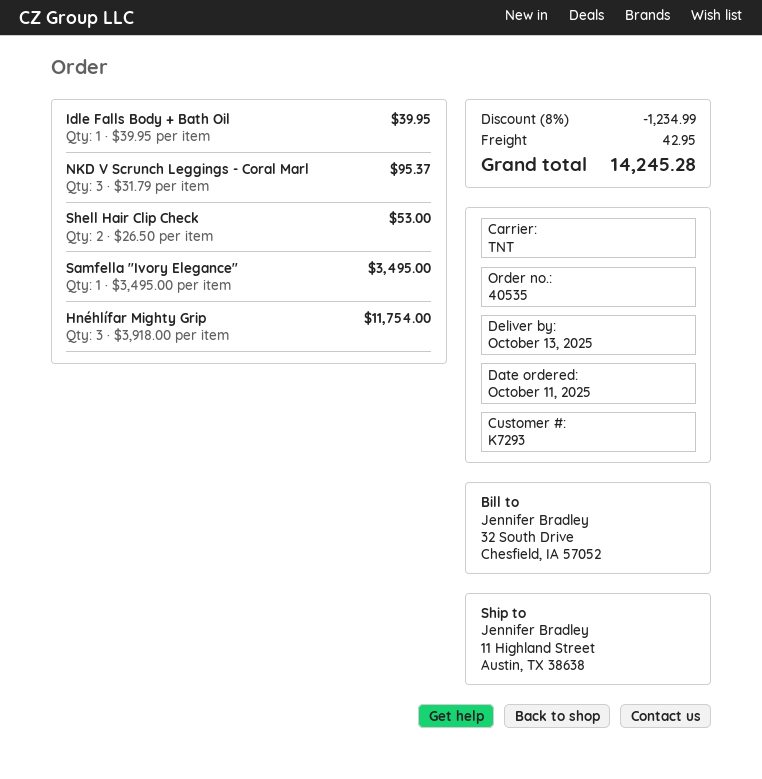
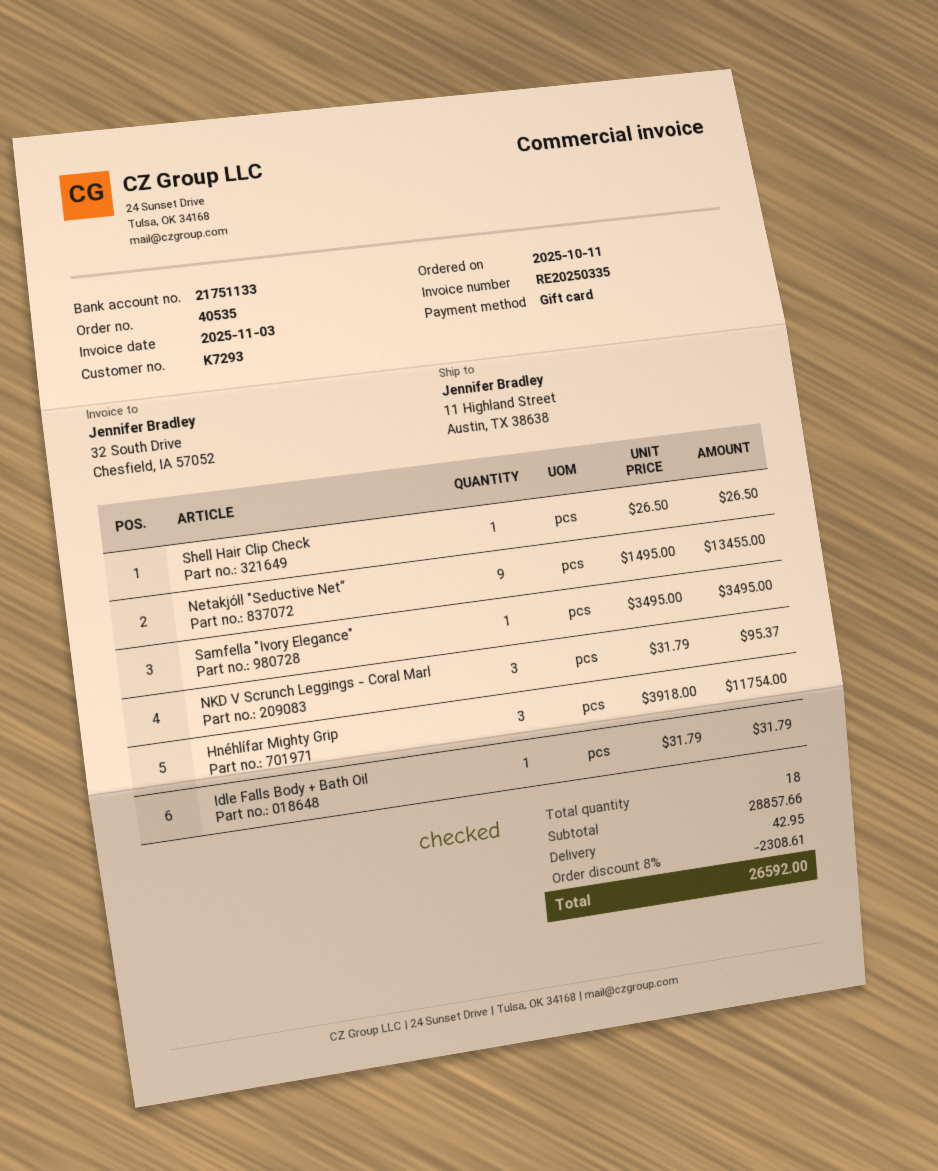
Idle Falls Body + Bath Oil: 1 x 39.95 = 39.95 -> 1 x 31.79 = 31.79
Shell Hair Clip Check: 2 x 26.50 = 53.00 -> 1 x 26.50 = 26.50
Netakjóll "Seductive Net“: none -> 9 x 1495.00 = 13455.00
discount: 8% = 1234.99 -> 8% = 2308.61
total: 14245.28 -> 26592.00

